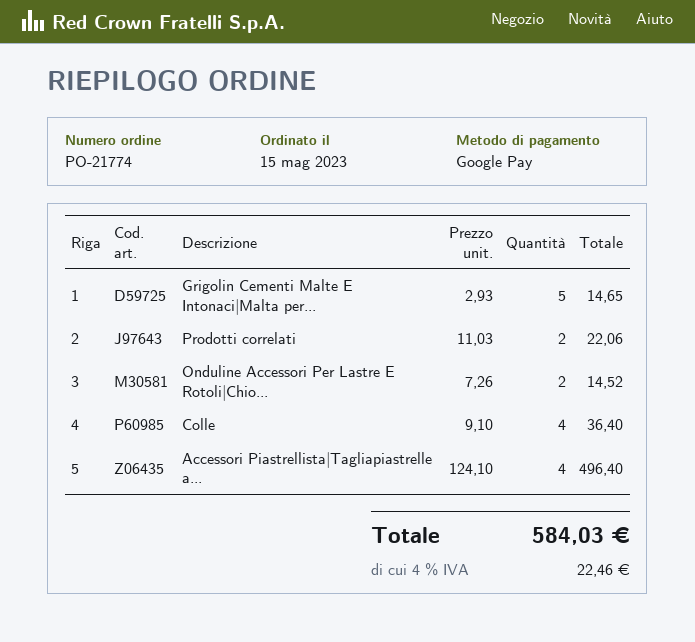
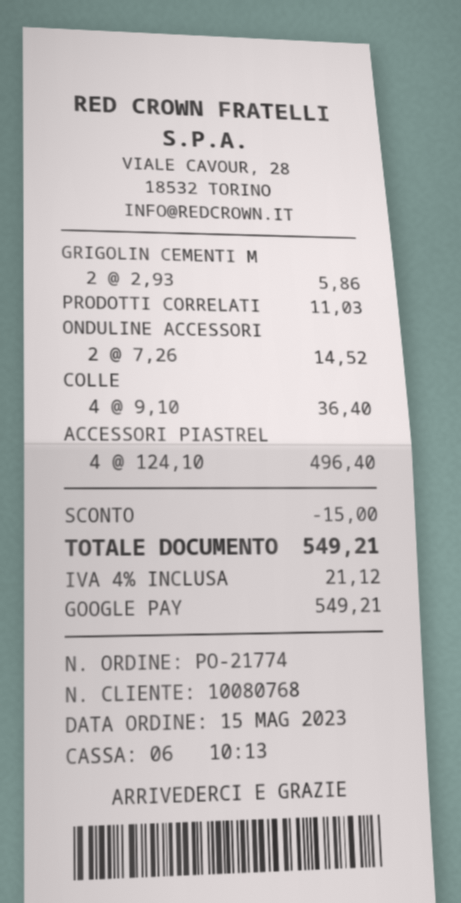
Grigolin Cementi Malte E Intonaci|Malta per...: 5 x 2.93 = 14.65 -> 2 x 2.93 = 5.86
Prodotti correlati: 2 x 11.03 = 22.06 -> 1 x 11.03 = 11.03
discount: none -> 15.00
tax: 4% = 22.46 -> 4% = 21.12
total: 584.03 -> 549.21

